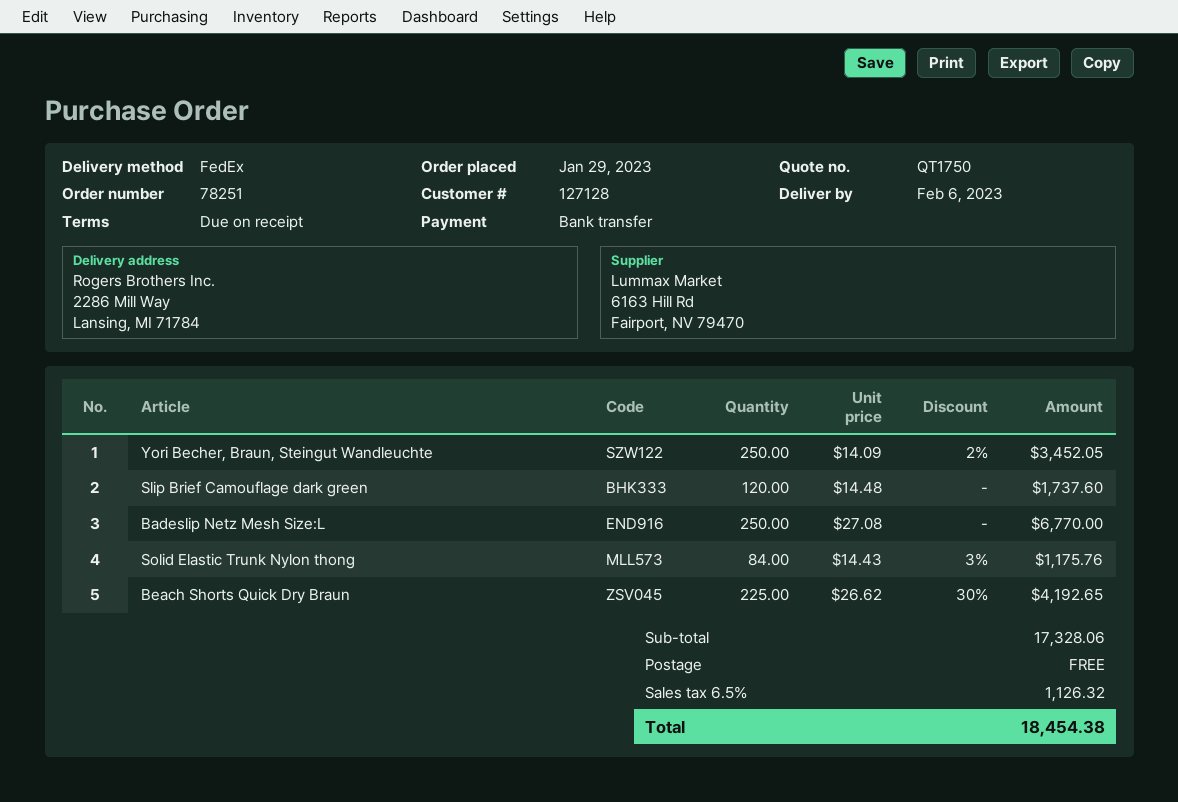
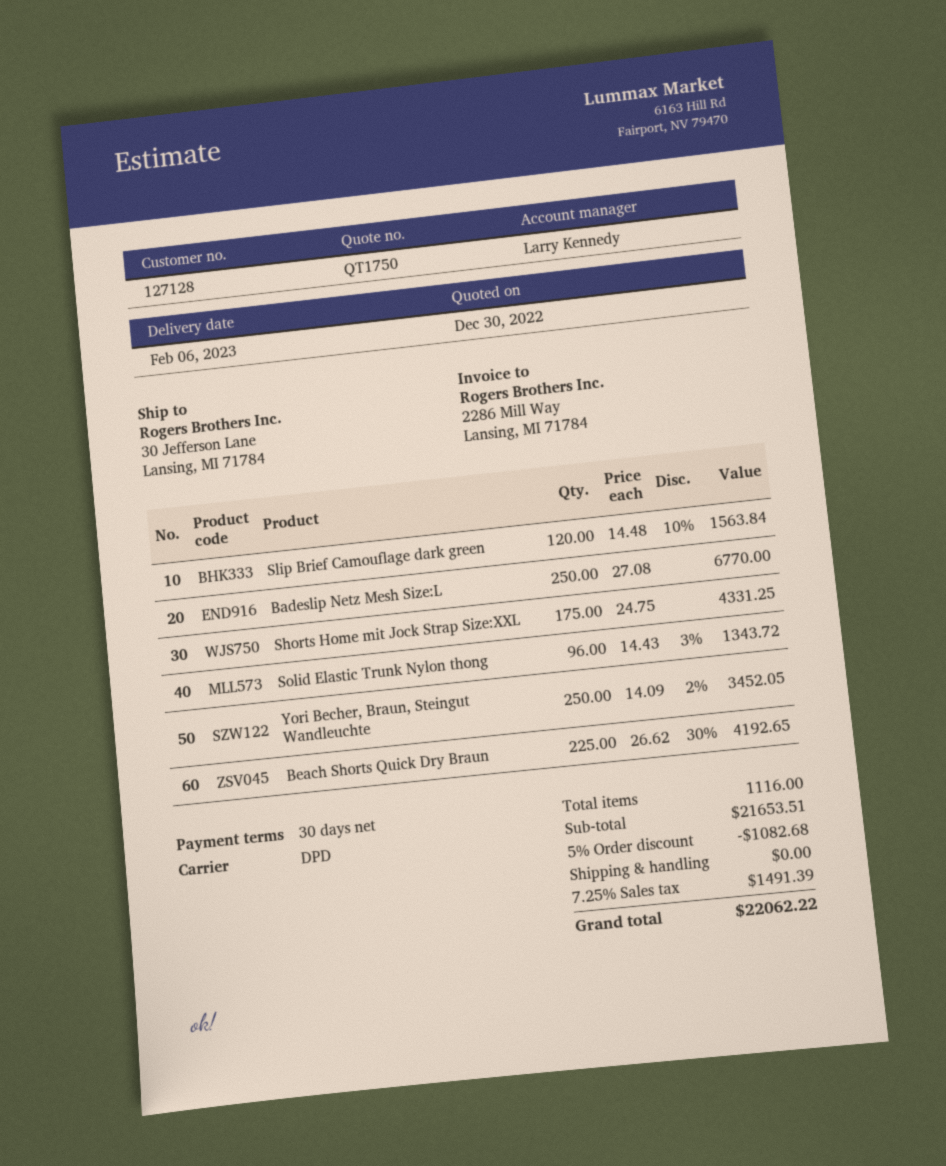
payment terms: on receipt -> 30 days
shipping method: FedEx -> DPD
ship to: 2286 Mill Way, Lansing, MI 71784 -> 30 Jefferson Lane, Lansing, MI 71784
Slip Brief Camouflage dark green: 120 x 14.48 = 1737.60 -> 120 x 14.48 - 10% = 1563.84
Solid Elastic Trunk Nylon thong: 84 x 14.43 - 3% = 1175.76 -> 96 x 14.43 - 3% = 1343.72
Shorts Home mit Jock Strap Size:XXL: none -> 175 x 24.75 = 4331.25
subtotal: 17328.06 -> 21653.51
discount: none -> 5% = 1082.68
tax: 6.5% = 1126.32 -> 7.25% = 1491.39
total: 18454.38 -> 22062.22

